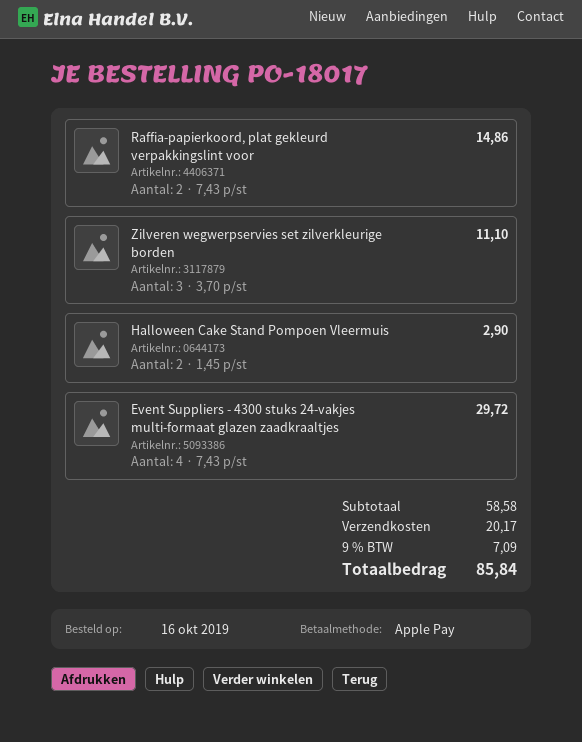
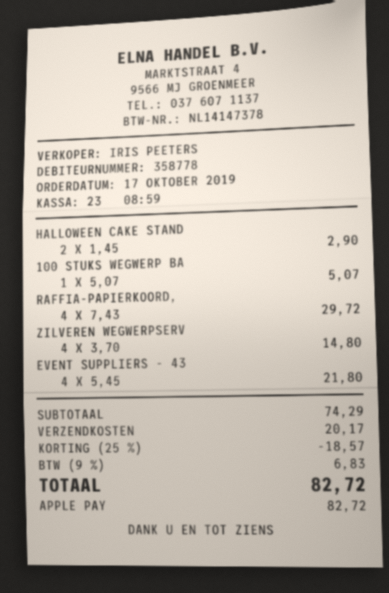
order date: 2019-10-16 -> 2019-10-17
Raffia-papierkoord, plat gekleurd verpakkingslint voor: 2 x 7.43 = 14.86 -> 4 x 7.43 = 29.72
Zilveren wegwerpservies set zilverkleurige borden: 3 x 3.70 = 11.10 -> 4 x 3.70 = 14.80
Event Suppliers - 4300 stuks 24-vakjes multi-formaat glazen zaadkraaltjes: 4 x 7.43 = 29.72 -> 4 x 5.45 = 21.80
100 STUKS WEGWERP BA: none -> 1 x 5.07 = 5.07
subtotal: 58.58 -> 74.29
discount: none -> 25% = 18.57
tax: 9% = 7.09 -> 9% = 6.83
total: 85.84 -> 82.72

